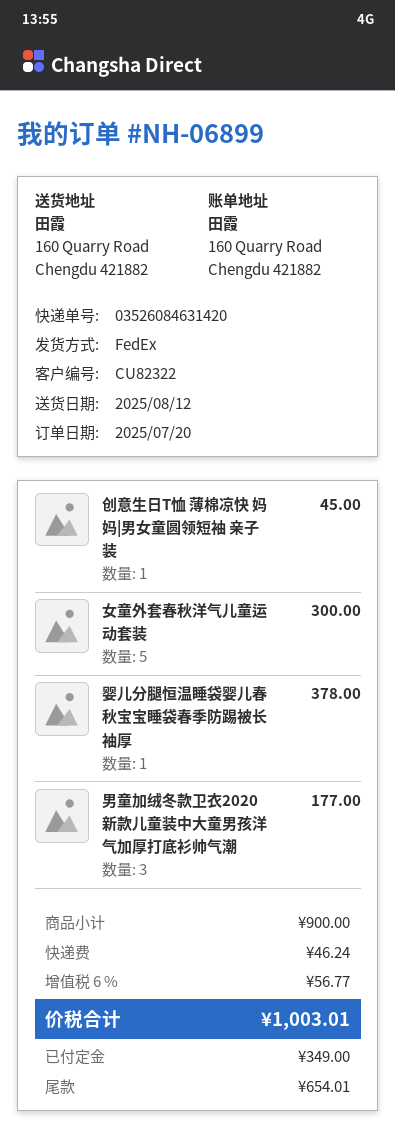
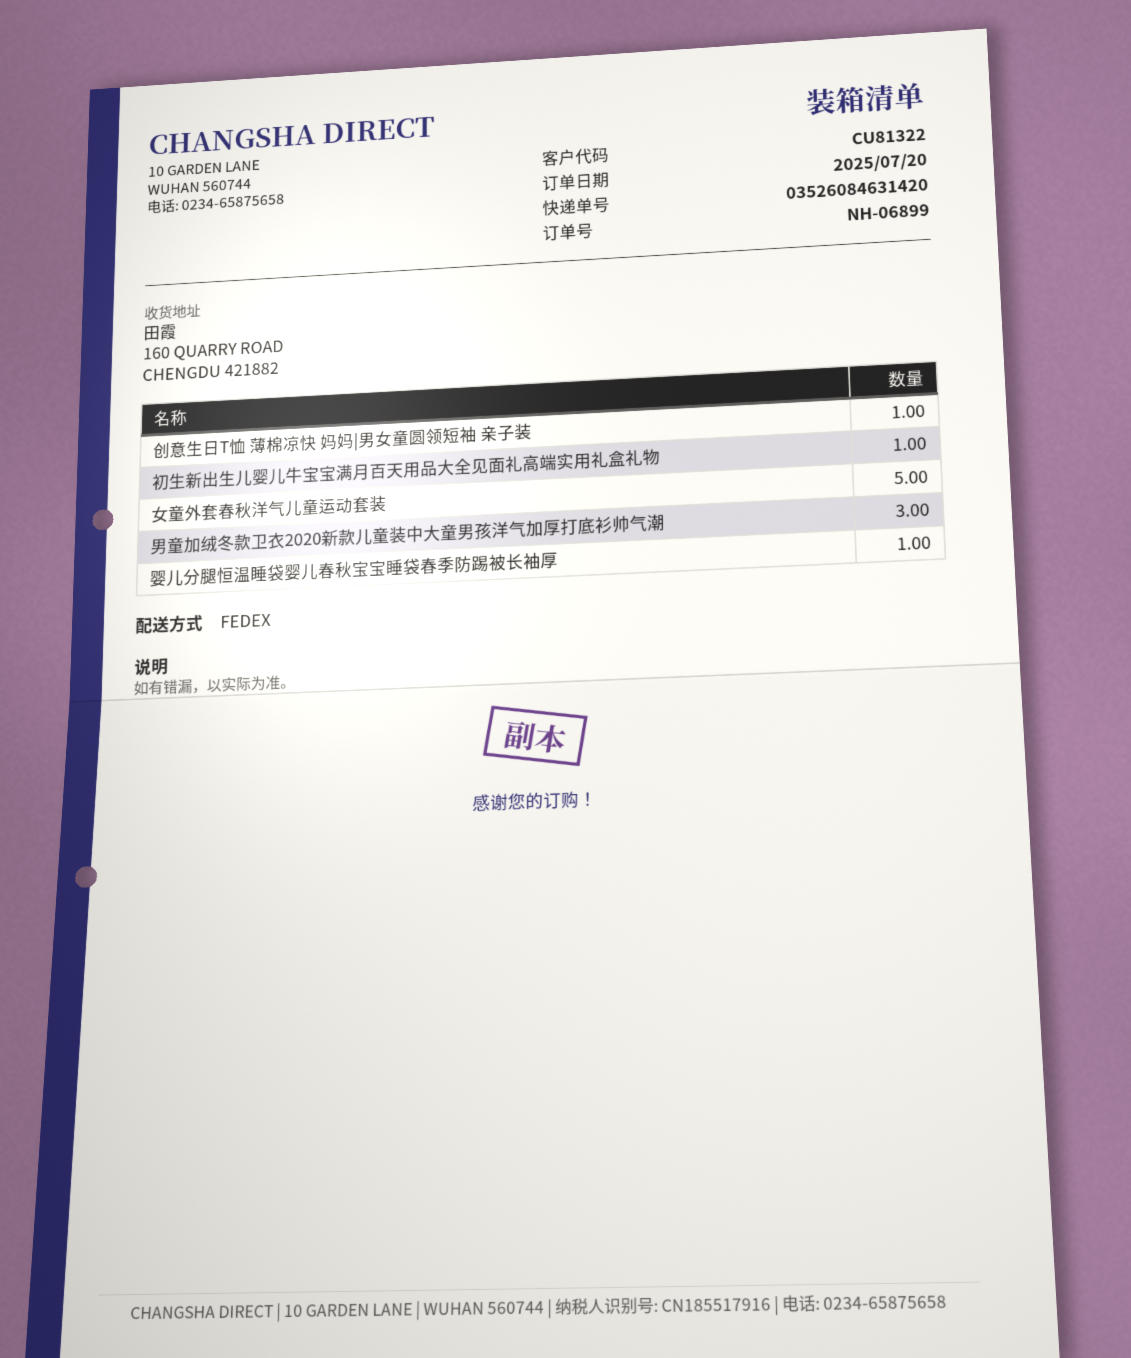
customer number: CU82322 -> CU81322
初生新出生儿婴儿牛宝宝满月百天用品大全见面礼高端实用礼盒礼物: none -> 1

